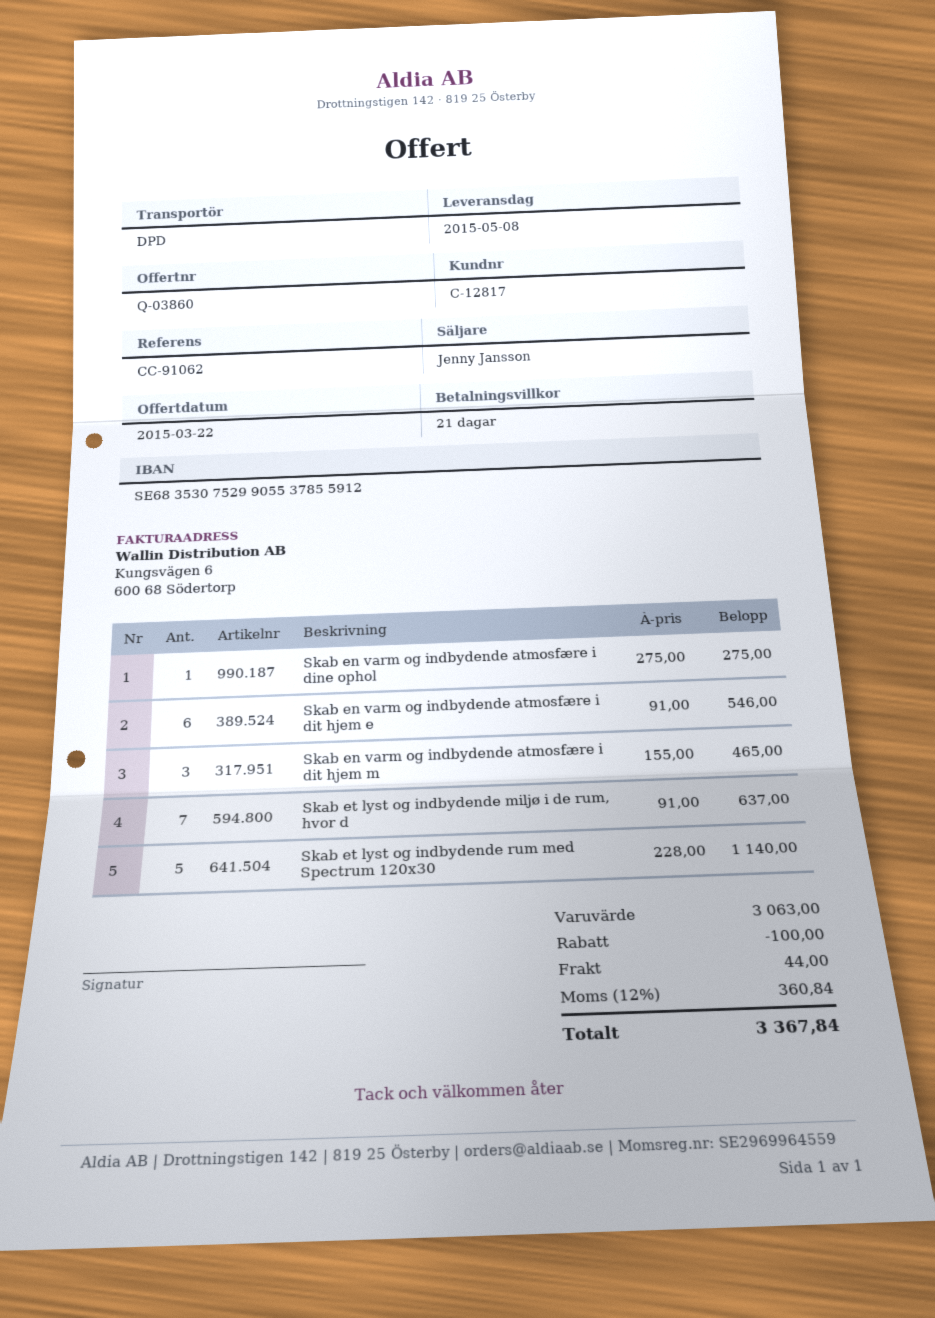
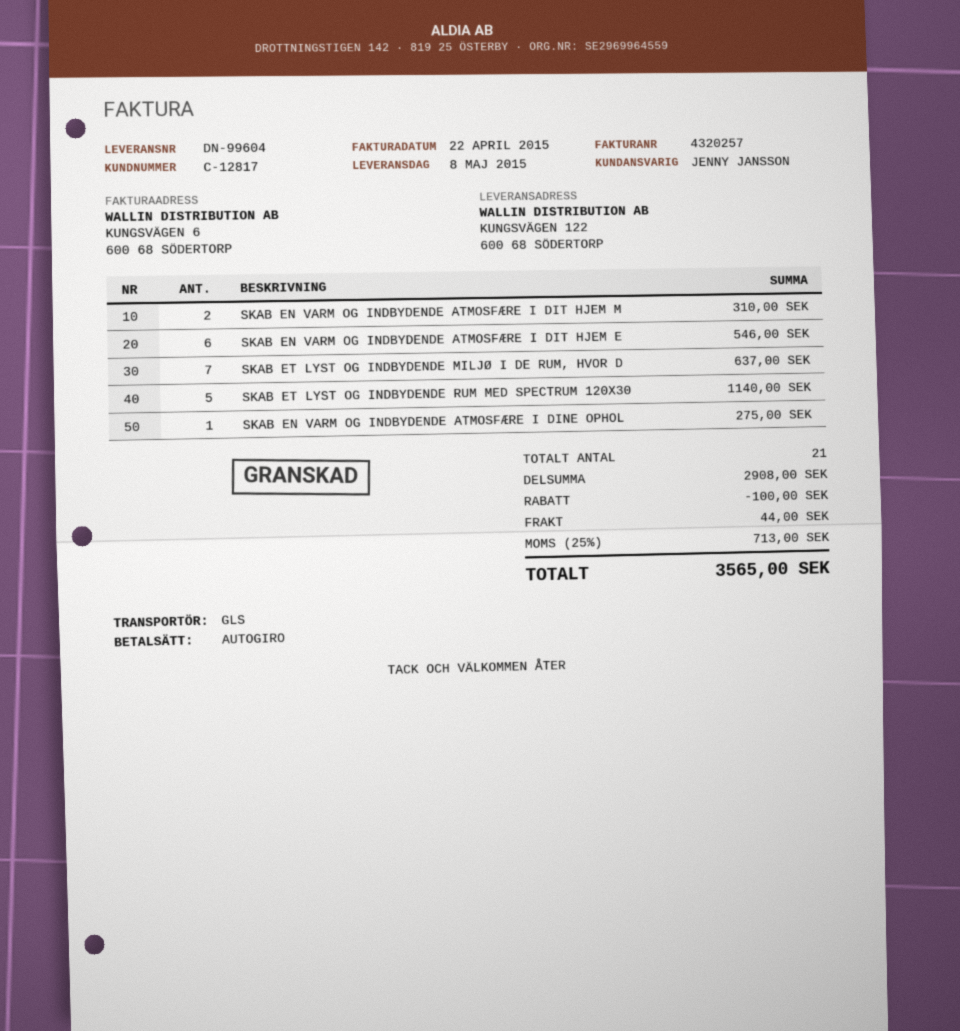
shipping method: DPD -> GLS
Skab en varm og indbydende atmosfære i dit hjem m: 3 for 465.00 -> 2 for 310.00
subtotal: 3063.00 -> 2908.00
tax: 12% = 360.84 -> 25% = 713.00
total: 3367.84 -> 3565.00

